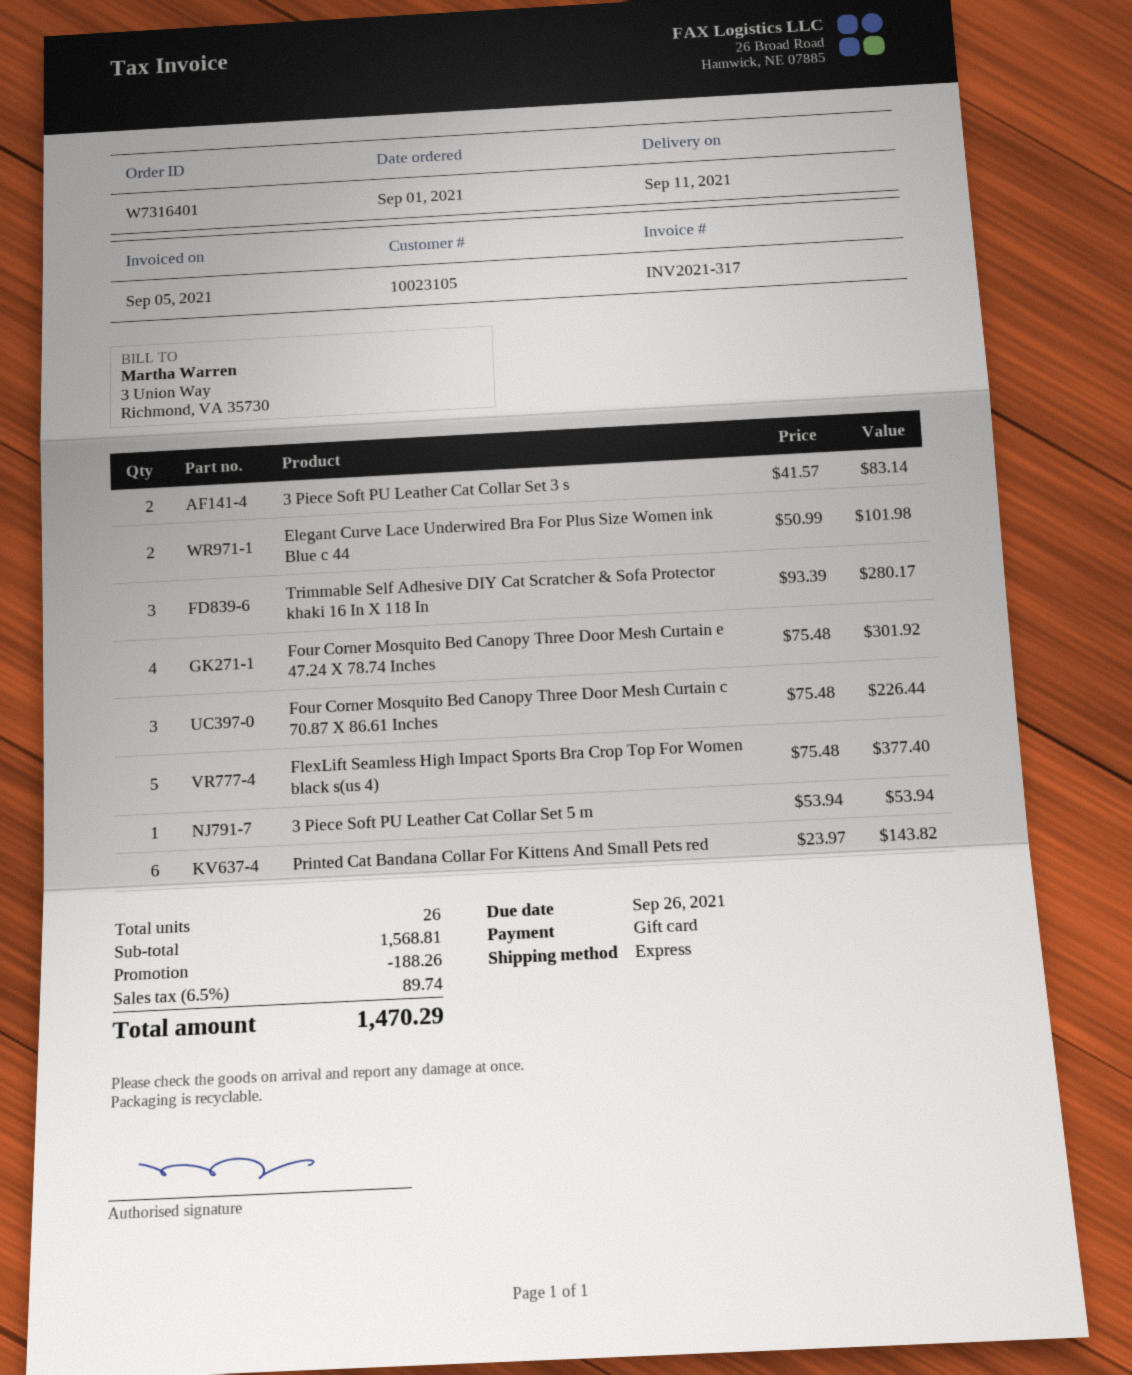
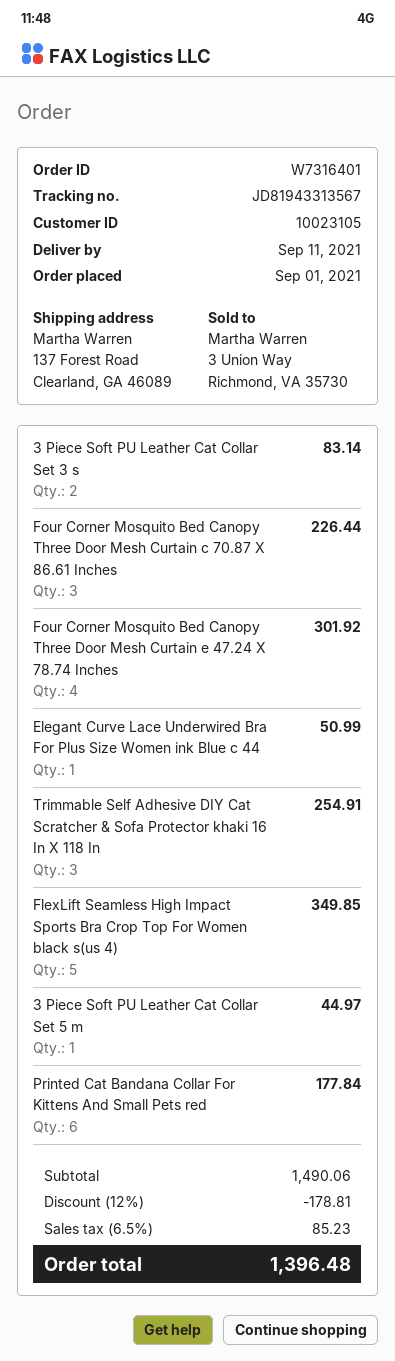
Elegant Curve Lace Underwired Bra For Plus Size Women ink Blue c 44: 2 for 101.98 -> 1 for 50.99
Trimmable Self Adhesive DIY Cat Scratcher & Sofa Protector khaki 16 In X 118 In: 3 for 280.17 -> 3 for 254.91
FlexLift Seamless High Impact Sports Bra Crop Top For Women black s(us 4): 5 for 377.40 -> 5 for 349.85
3 Piece Soft PU Leather Cat Collar Set 5 m: 1 for 53.94 -> 1 for 44.97
Printed Cat Bandana Collar For Kittens And Small Pets red: 6 for 143.82 -> 6 for 177.84
subtotal: 1568.81 -> 1490.06
discount: 188.26 -> 178.81
tax: 6.5% = 89.74 -> 6.5% = 85.23
total: 1470.29 -> 1396.48

